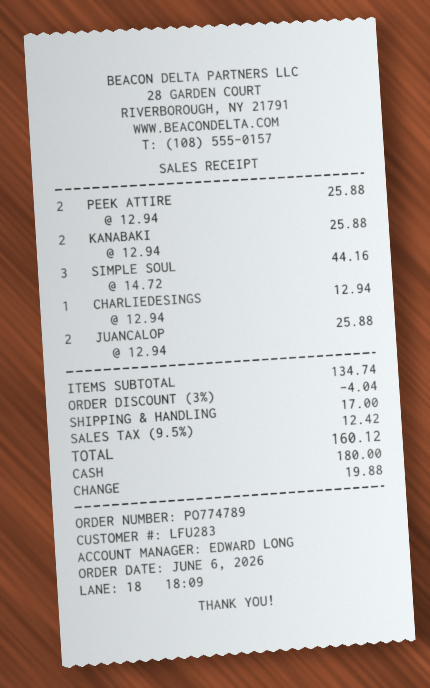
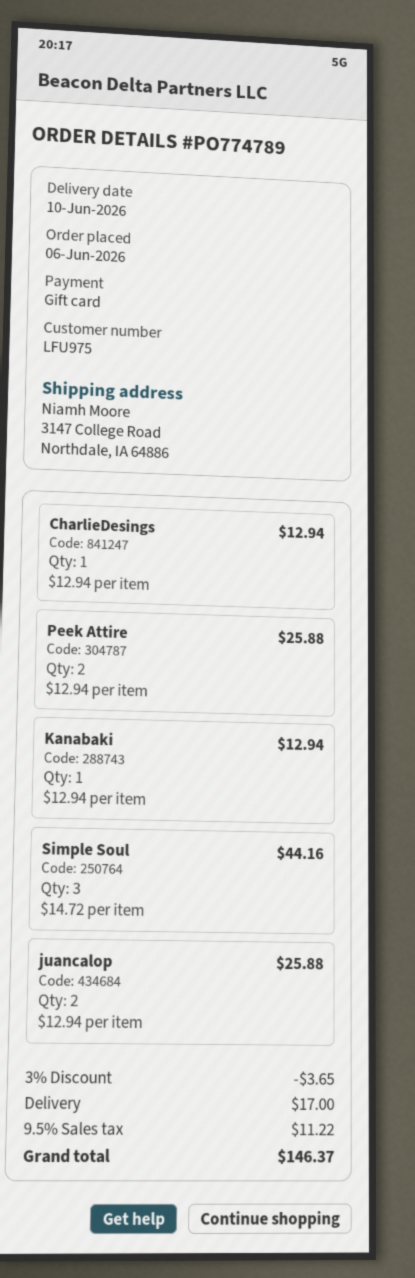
customer number: LFU283 -> LFU975
payment method: cash -> gift card
KANABAKI: 2 x 12.94 = 25.88 -> 1 x 12.94 = 12.94
discount: 3% = 4.04 -> 3% = 3.65
tax: 9.5% = 12.42 -> 9.5% = 11.22
total: 160.12 -> 146.37

